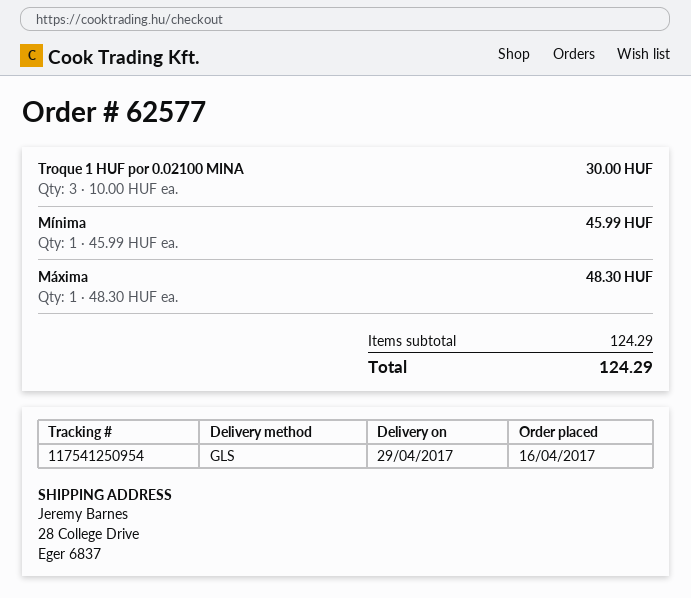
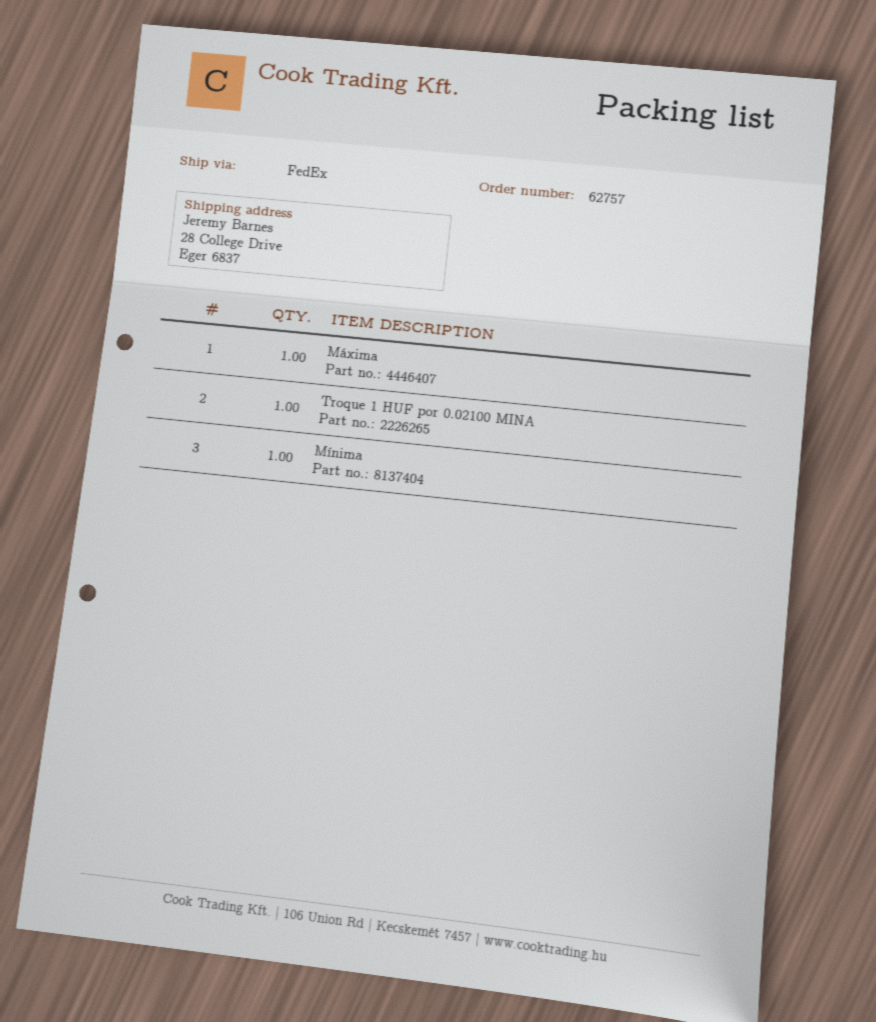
order number: 62577 -> 62757
shipping method: GLS -> FedEx
Troque 1 HUF por 0.02100 MINA: 3 -> 1

